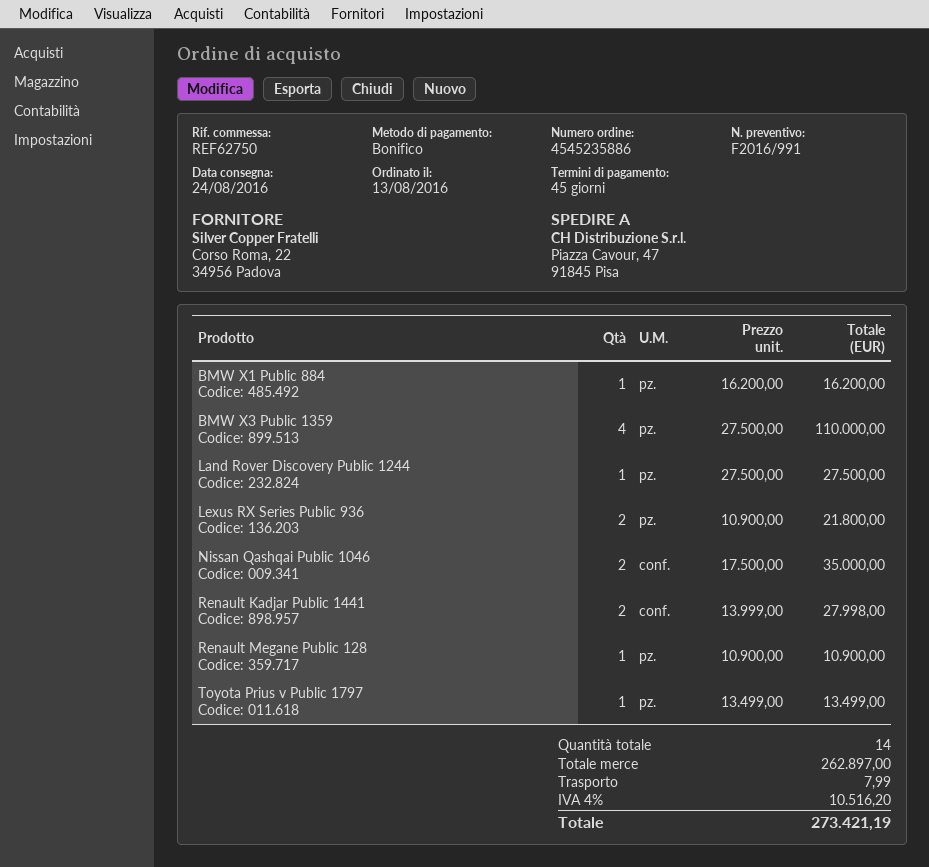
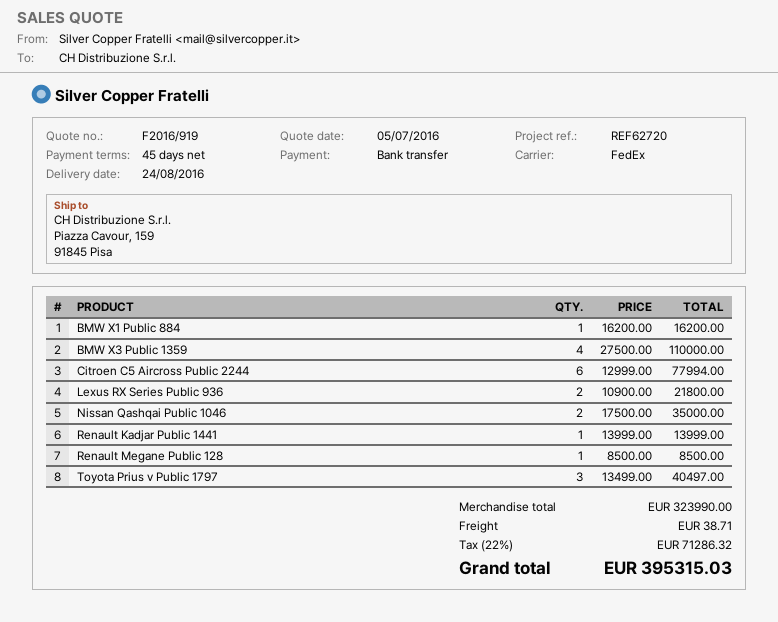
quote number: F2016/991 -> F2016/919
reference: REF62750 -> REF62720
ship to: Piazza Cavour, 47, 91845 Pisa -> Piazza Cavour, 159, 91845 Pisa
Land Rover Discovery Public 1244: 1 x 27500.00 = 27500.00 -> none
Renault Kadjar Public 1441: 2 x 13999.00 = 27998.00 -> 1 x 13999.00 = 13999.00
Renault Megane Public 128: 1 x 10900.00 = 10900.00 -> 1 x 8500.00 = 8500.00
Toyota Prius v Public 1797: 1 x 13499.00 = 13499.00 -> 3 x 13499.00 = 40497.00
Citroen C5 Aircross Public 2244: none -> 6 x 12999.00 = 77994.00
subtotal: 262897.00 -> 323990.00
shipping: 7.99 -> 38.71
tax: 4% = 10516.20 -> 22% = 71286.32
total: 273421.19 -> 395315.03

